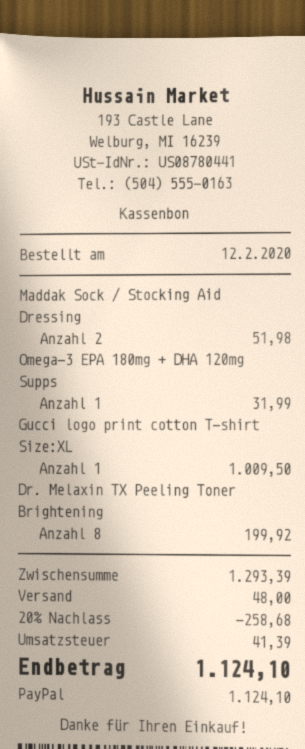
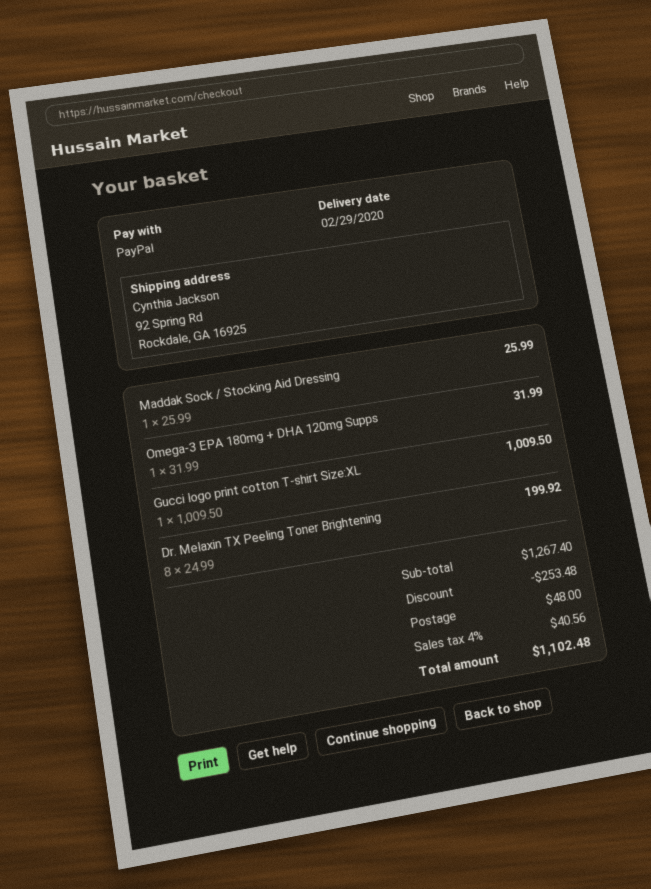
Maddak Sock / Stocking Aid Dressing: 2 for 51.98 -> 1 for 25.99
subtotal: 1293.39 -> 1267.40
discount: 258.68 -> 253.48
tax: 41.39 -> 40.56
total: 1124.10 -> 1102.48

